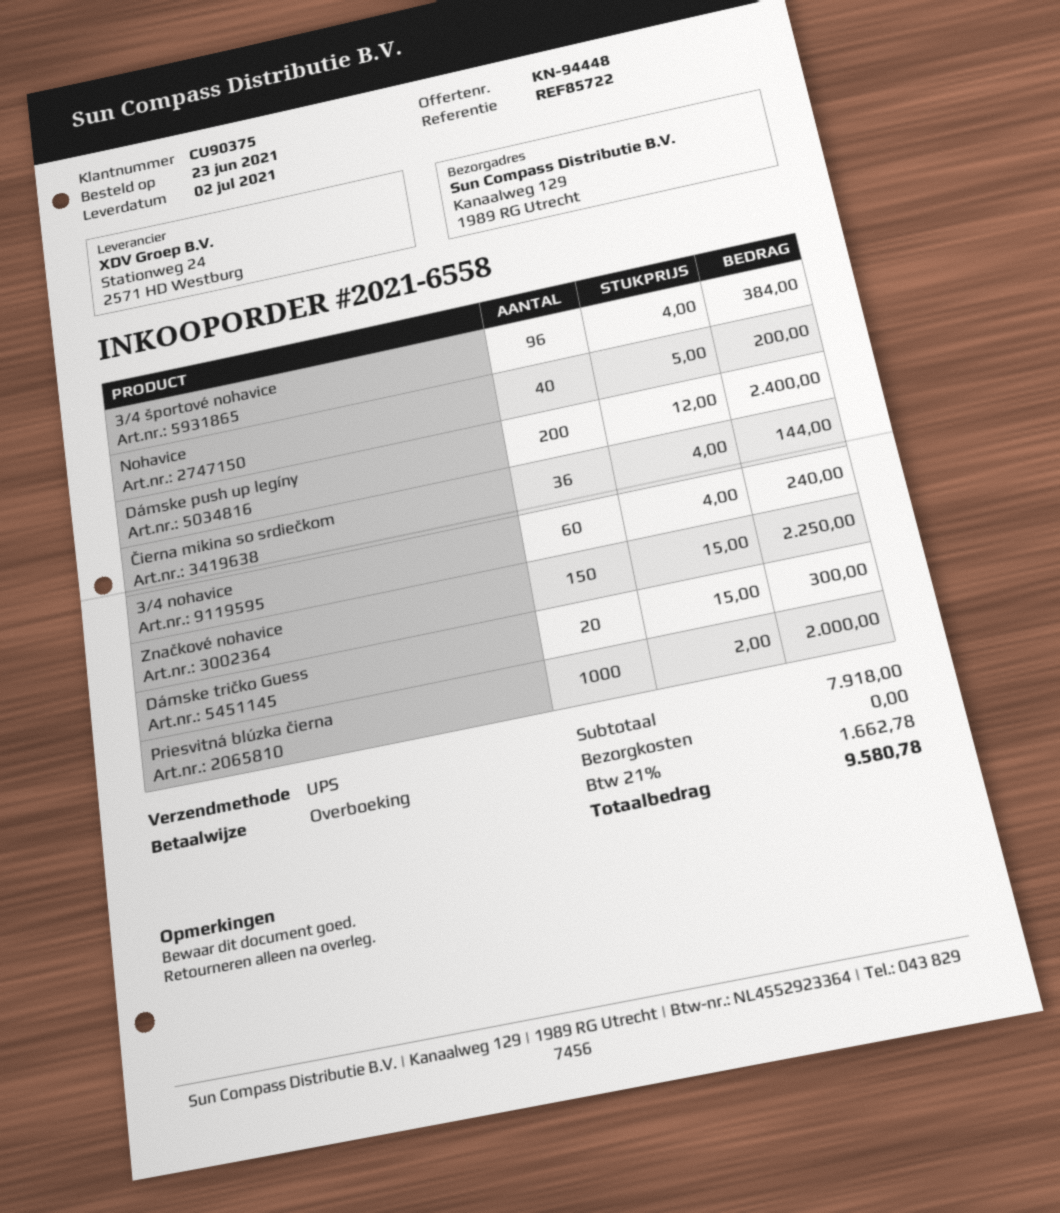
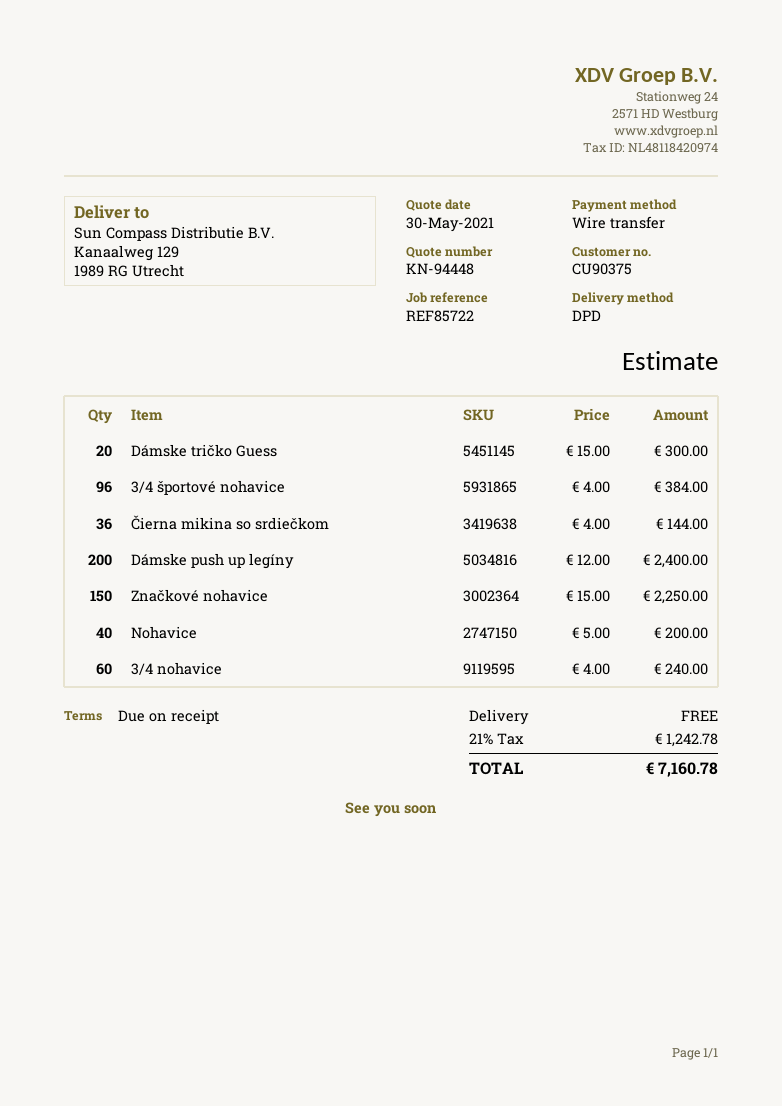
shipping method: UPS -> DPD
Priesvitná blúzka čierna: 1000 x 2.00 = 2000.00 -> none
tax: 21% = 1662.78 -> 21% = 1242.78
total: 9580.78 -> 7160.78

